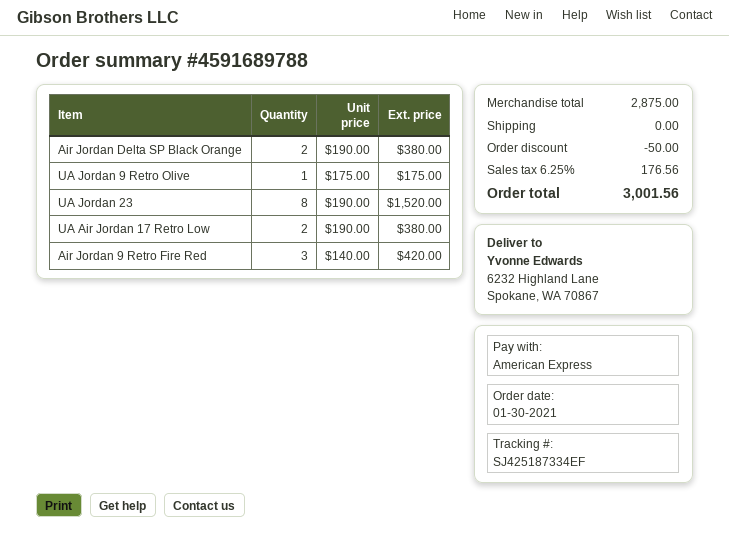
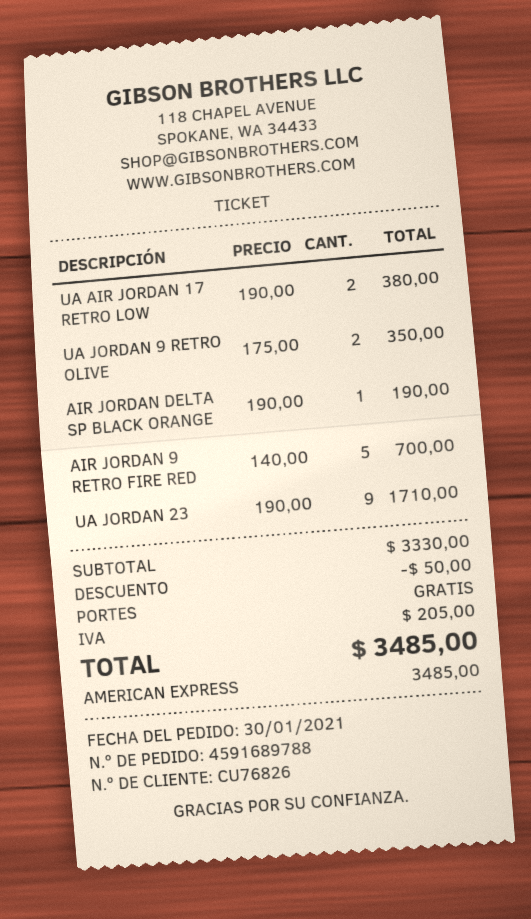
Air Jordan Delta SP Black Orange: 2 x 190.00 = 380.00 -> 1 x 190.00 = 190.00
UA Jordan 9 Retro Olive: 1 x 175.00 = 175.00 -> 2 x 175.00 = 350.00
UA Jordan 23: 8 x 190.00 = 1520.00 -> 9 x 190.00 = 1710.00
Air Jordan 9 Retro Fire Red: 3 x 140.00 = 420.00 -> 5 x 140.00 = 700.00
subtotal: 2875.00 -> 3330.00
tax: 176.56 -> 205.00
total: 3001.56 -> 3485.00

